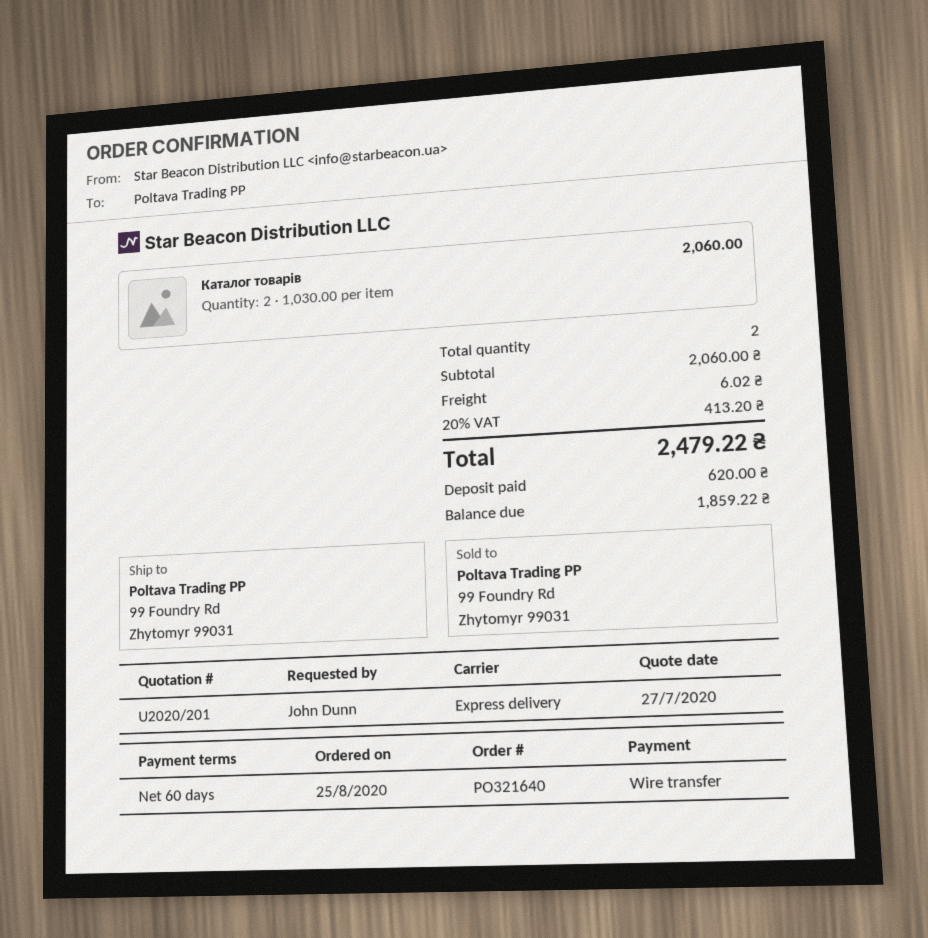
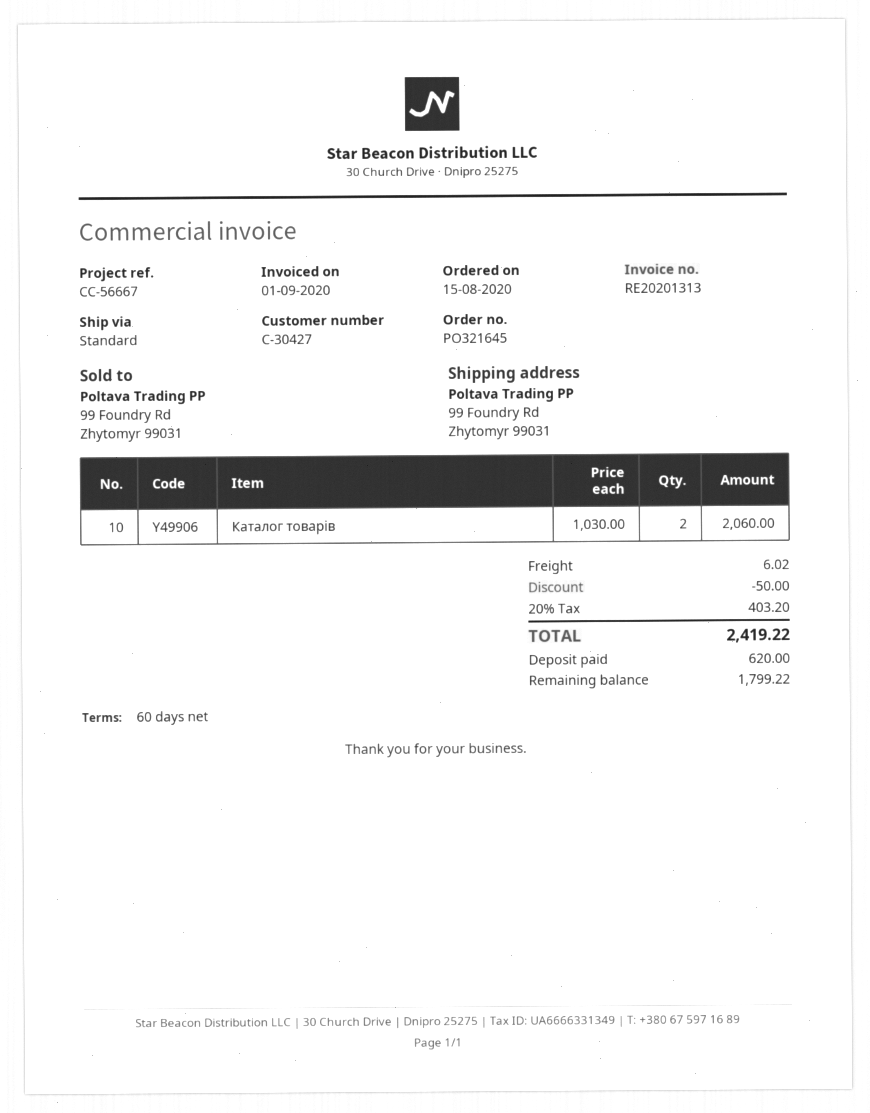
order number: PO321640 -> PO321645
order date: 2020-08-25 -> 2020-08-15
shipping method: express -> standard
discount: none -> 50.00
tax: 20% = 413.20 -> 20% = 403.20
total: 2479.22 -> 2419.22
balance: 1859.22 -> 1799.22

